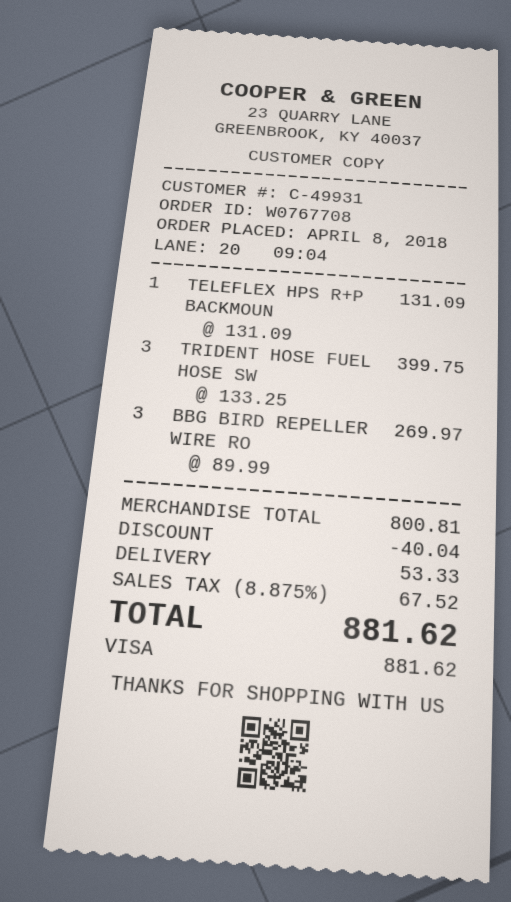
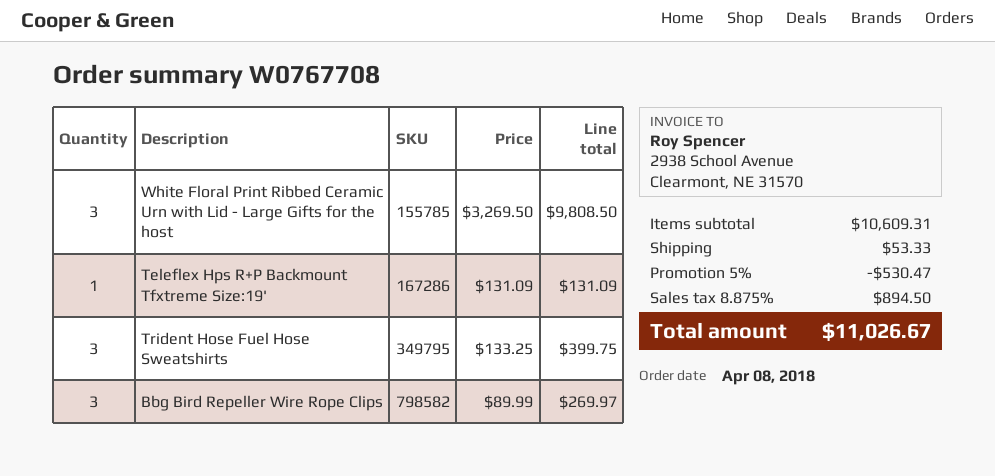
White Floral Print Ribbed Ceramic Urn with Lid - Large Gifts for the host: none -> 3 x 3269.50 = 9808.50
subtotal: 800.81 -> 10609.31
discount: 40.04 -> 530.47
tax: 8.875% = 67.52 -> 8.875% = 894.50
total: 881.62 -> 11026.67

